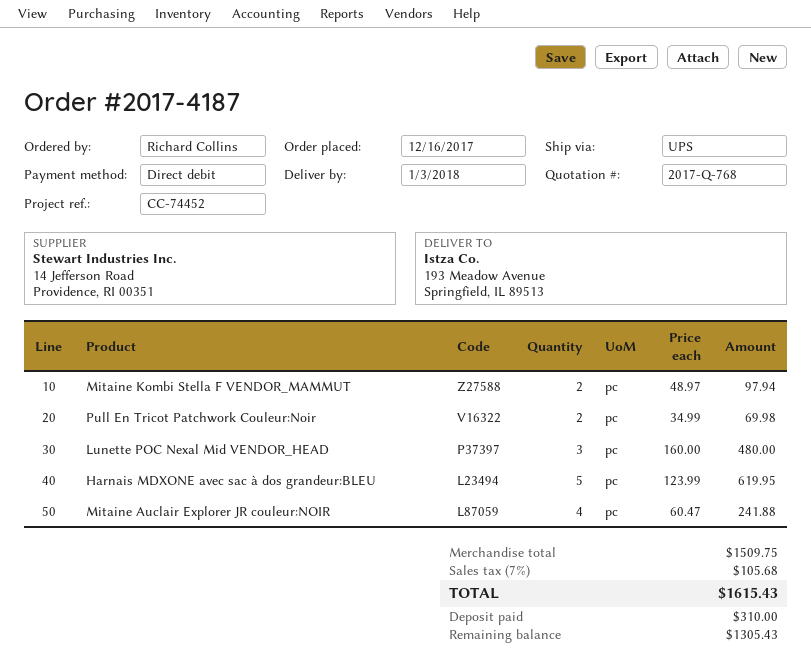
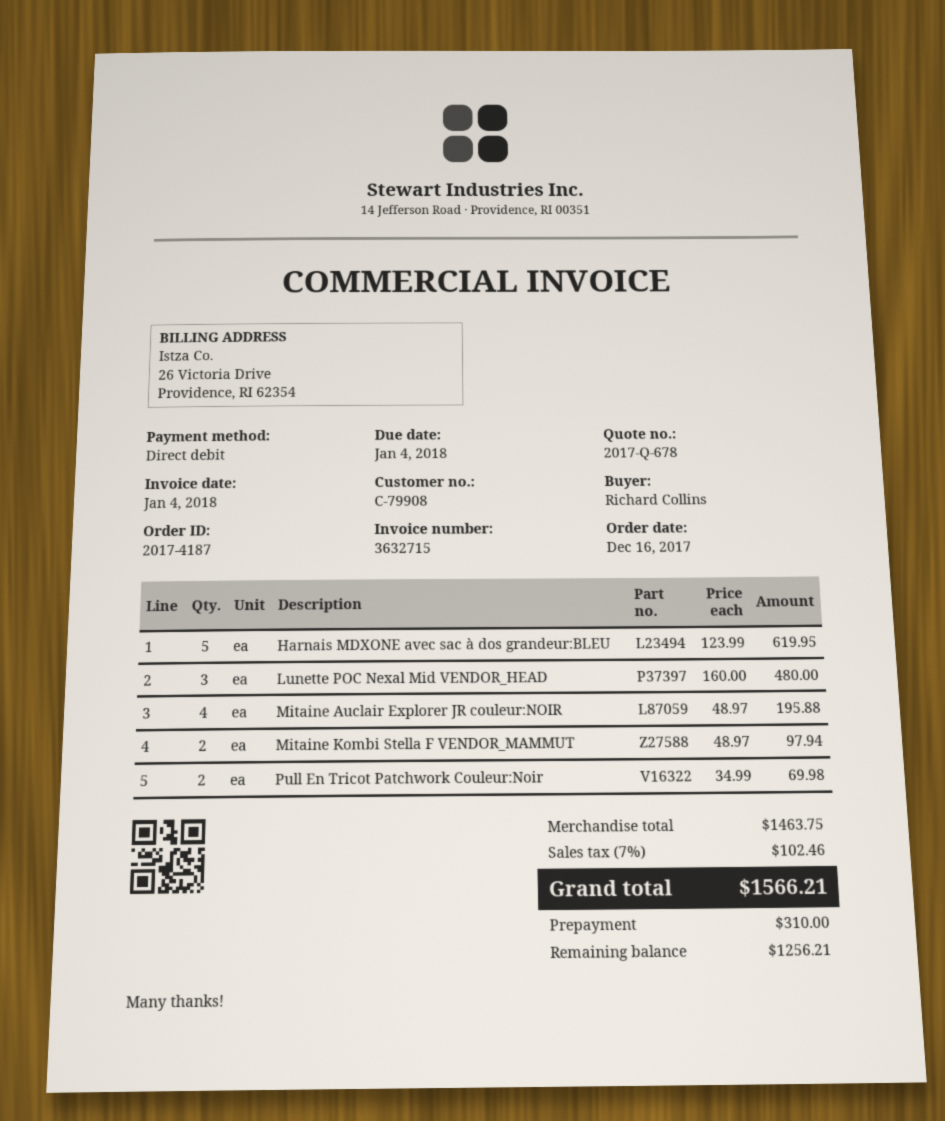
quote number: 2017-Q-768 -> 2017-Q-678
Mitaine Auclair Explorer JR couleur:NOIR: 4 x 60.47 = 241.88 -> 4 x 48.97 = 195.88
subtotal: 1509.75 -> 1463.75
tax: 7% = 105.68 -> 7% = 102.46
total: 1615.43 -> 1566.21
balance: 1305.43 -> 1256.21

